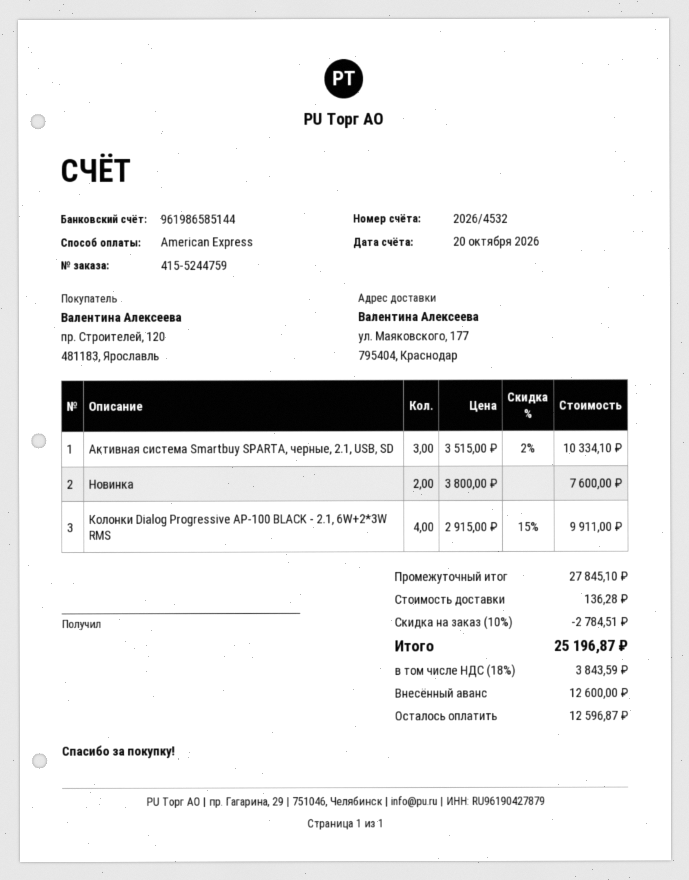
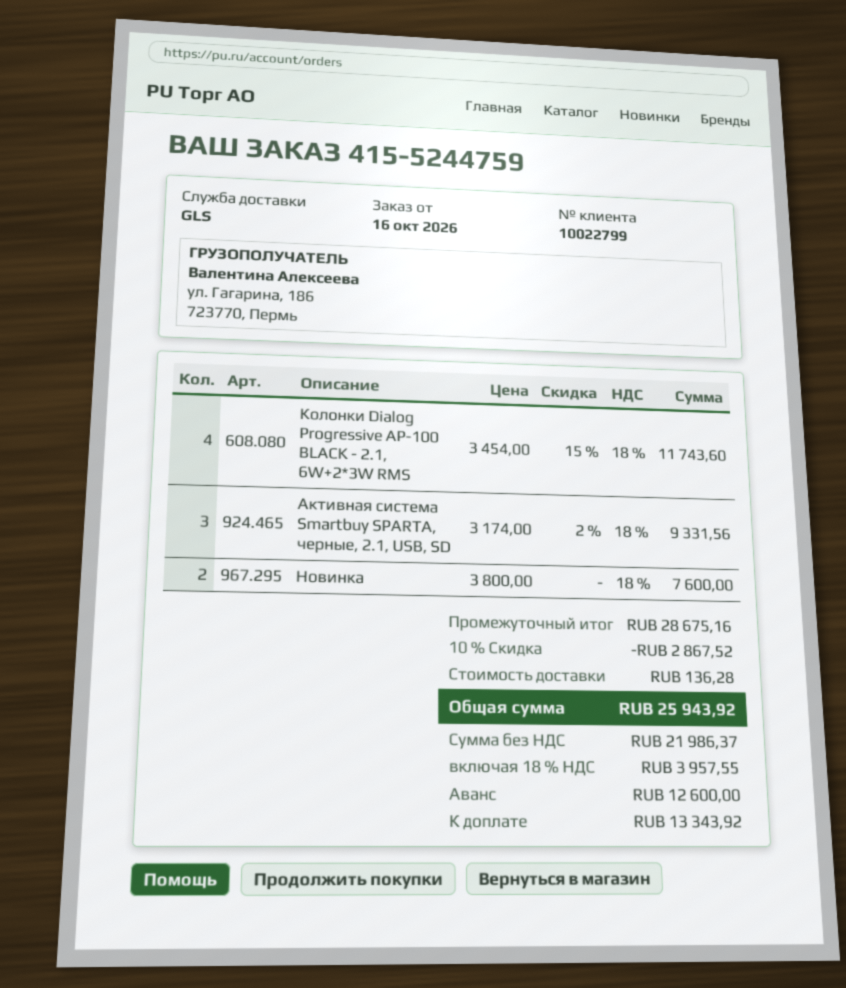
ship to: ул. Маяковского, 177, 795404, Краснодар -> ул. Гагарина, 186, 723770, Пермь
Активная система Smartbuy SPARTA, черные, 2.1, USB, SD: 3 x 3515.00 - 2% = 10334.10 -> 3 x 3174.00 - 2% = 9331.56
Колонки Dialog Progressive AP-100 BLACK - 2.1, 6W+2*3W RMS: 4 x 2915.00 - 15% = 9911.00 -> 4 x 3454.00 - 15% = 11743.60
subtotal: 27845.10 -> 28675.16
discount: 10% = 2784.51 -> 10% = 2867.52
tax: 18% = 3843.59 -> 18% = 3957.55
total: 25196.87 -> 25943.92
balance: 12596.87 -> 13343.92

